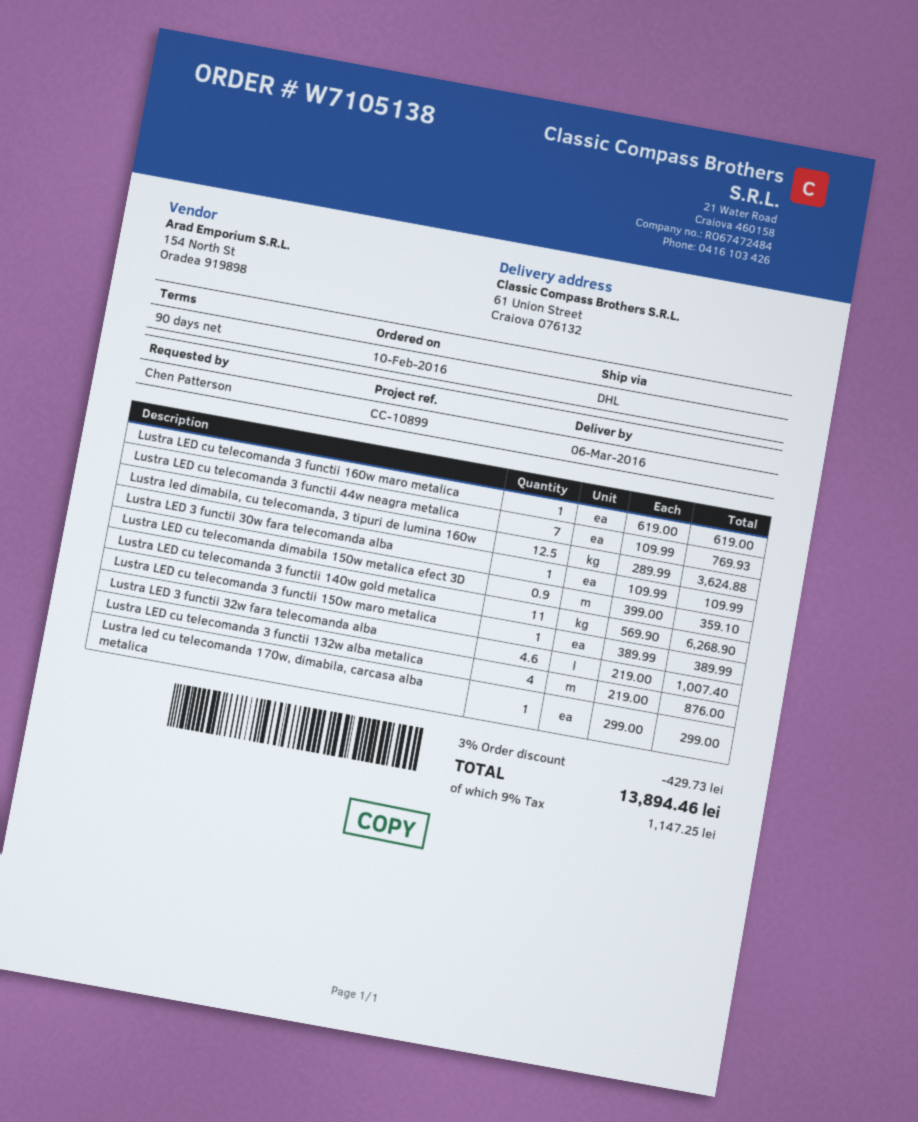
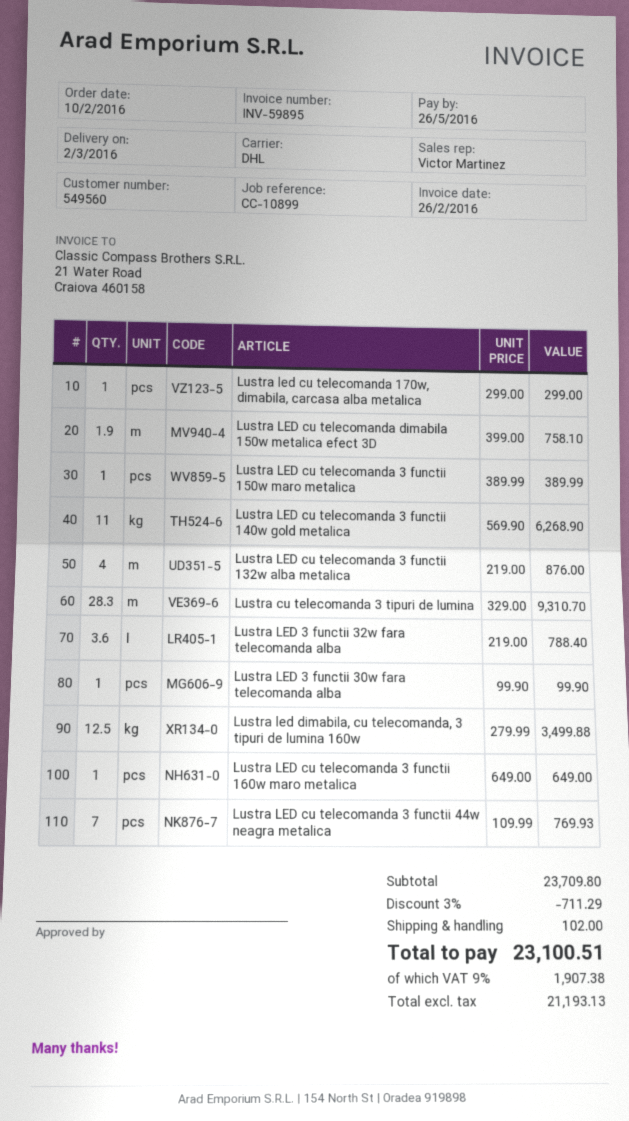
delivery date: 2016-03-06 -> 2016-03-02
Lustra LED cu telecomanda 3 functii 160w maro metalica: 1 x 619.00 = 619.00 -> 1 x 649.00 = 649.00
Lustra led dimabila, cu telecomanda, 3 tipuri de lumina 160w: 12.5 x 289.99 = 3624.88 -> 12.5 x 279.99 = 3499.88
Lustra LED 3 functii 30w fara telecomanda alba: 1 x 109.99 = 109.99 -> 1 x 99.90 = 99.90
Lustra LED cu telecomanda dimabila 150w metalica efect 3D: 0.9 x 399.00 = 359.10 -> 1.9 x 399.00 = 758.10
Lustra LED 3 functii 32w fara telecomanda alba: 4.6 x 219.00 = 1007.40 -> 3.6 x 219.00 = 788.40
Lustra cu telecomanda 3 tipuri de lumina: none -> 28.3 x 329.00 = 9310.70
discount: 3% = 429.73 -> 3% = 711.29
shipping: none -> 102.00
tax: 9% = 1147.25 -> 9% = 1907.38
total: 13894.46 -> 23100.51

